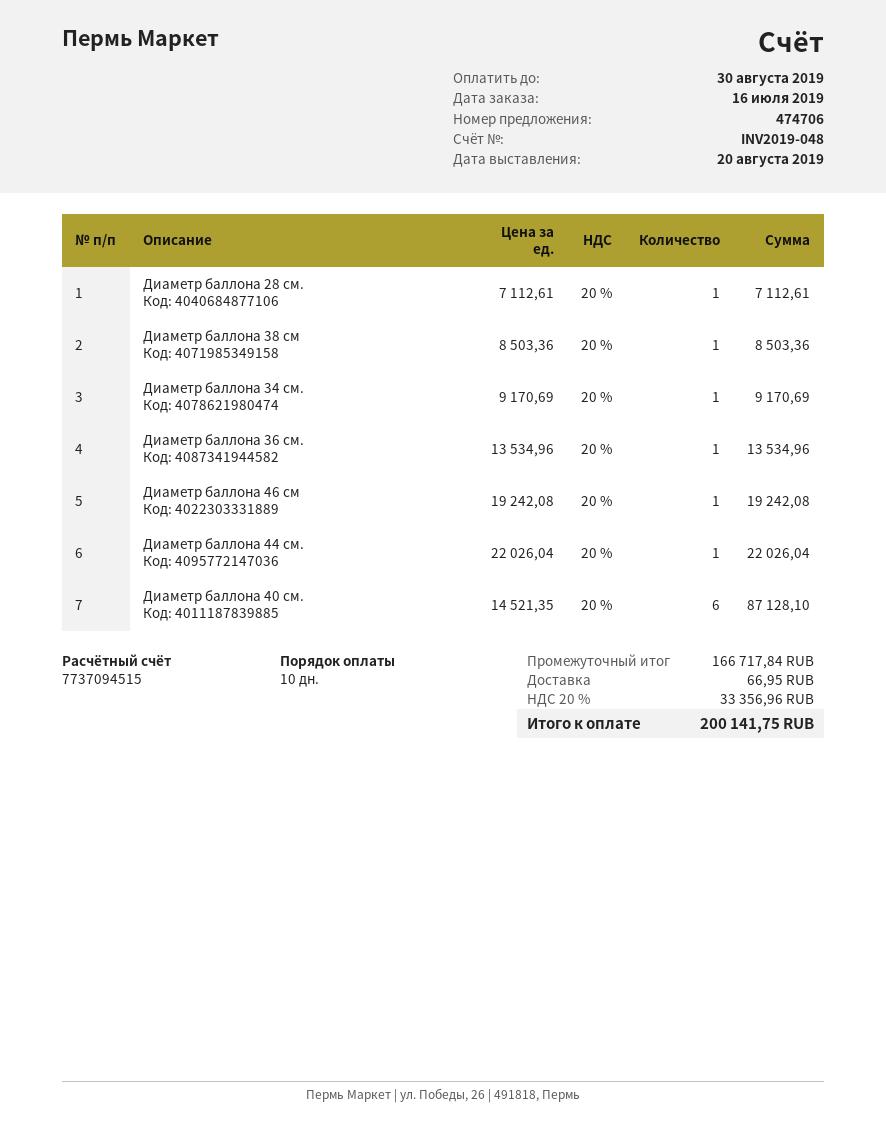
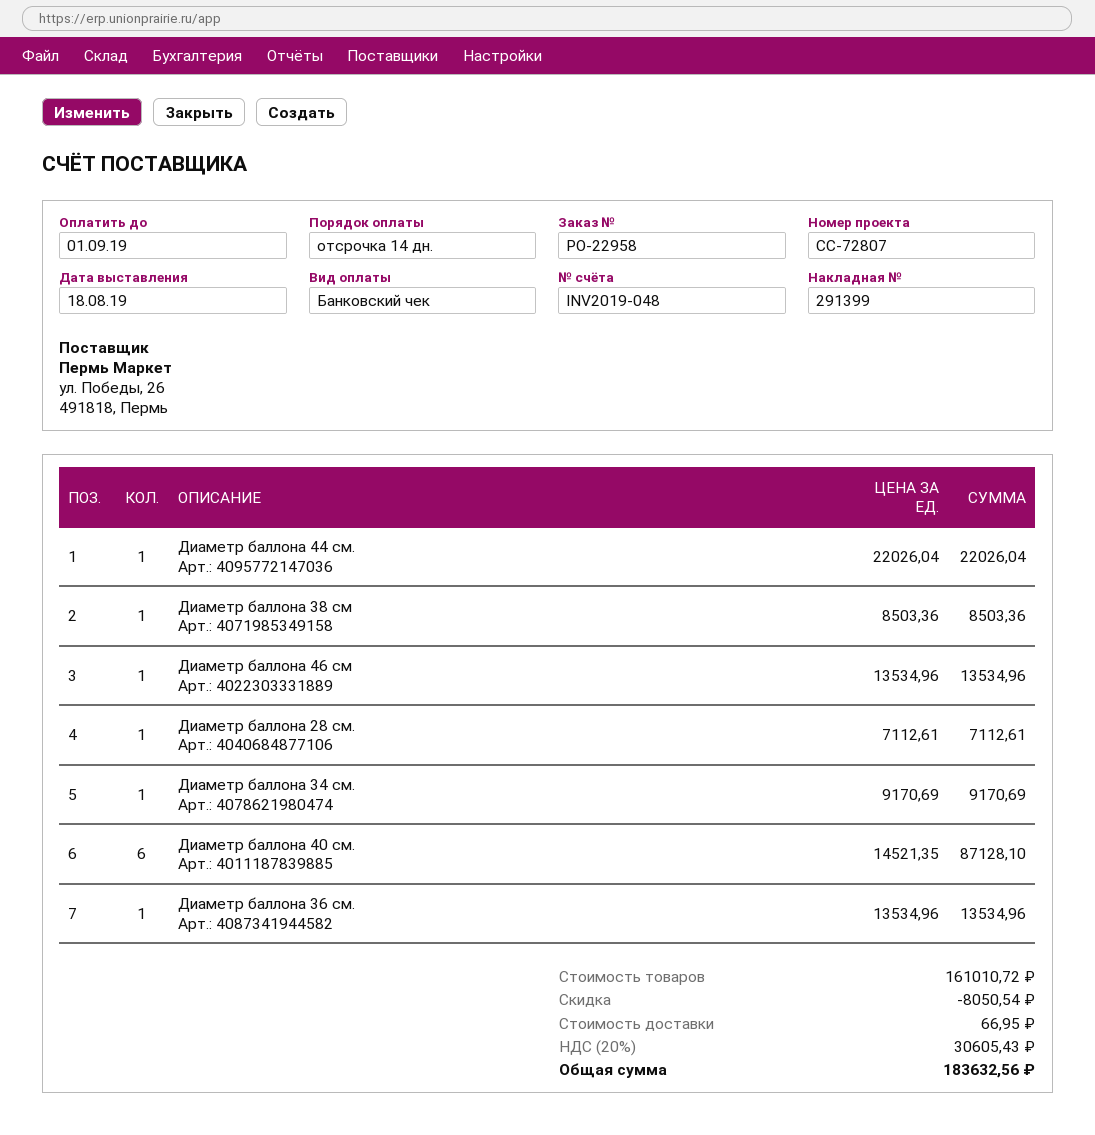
invoice date: 2019-08-20 -> 2019-08-18
payment terms: 10 days -> 14 days
due date: 2019-08-30 -> 2019-09-01
Диаметр баллона 46 см: 1 x 19242.08 = 19242.08 -> 1 x 13534.96 = 13534.96
subtotal: 166717.84 -> 161010.72
discount: none -> 8050.54
tax: 20% = 33356.96 -> 20% = 30605.43
total: 200141.75 -> 183632.56

